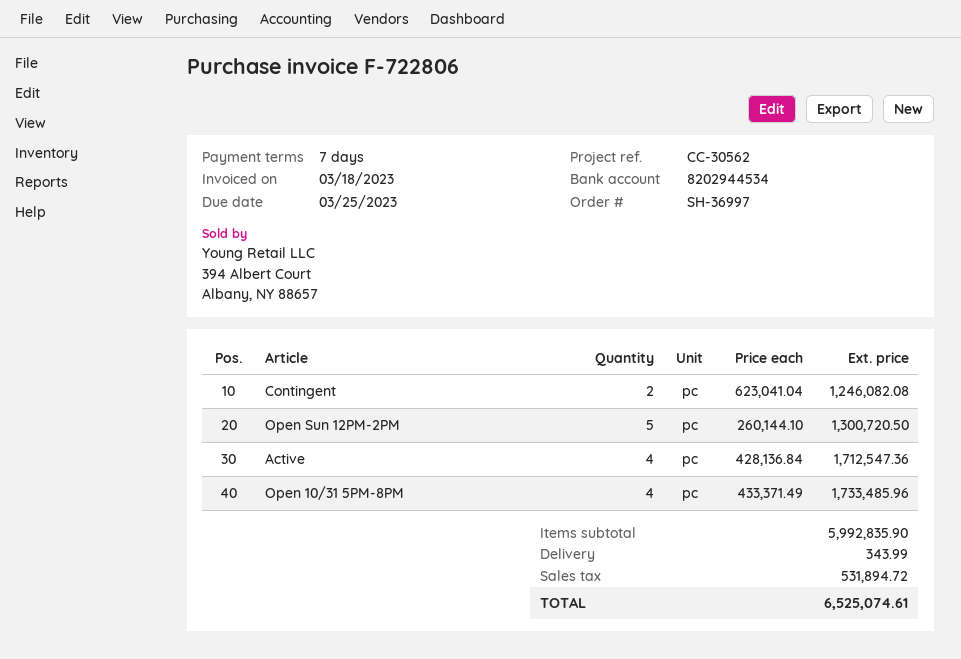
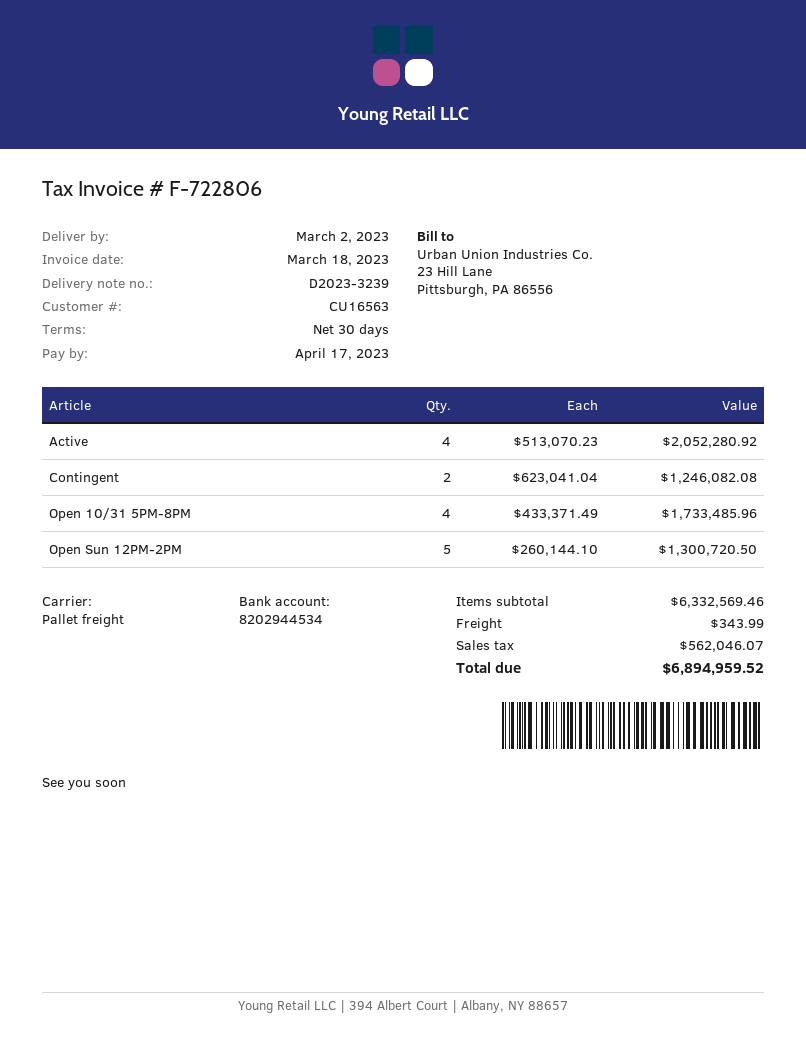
payment terms: 7 days -> 30 days
due date: 2023-03-25 -> 2023-04-17
Active: 4 x 428136.84 = 1712547.36 -> 4 x 513070.23 = 2052280.92
subtotal: 5992835.90 -> 6332569.46
tax: 531894.72 -> 562046.07
total: 6525074.61 -> 6894959.52

